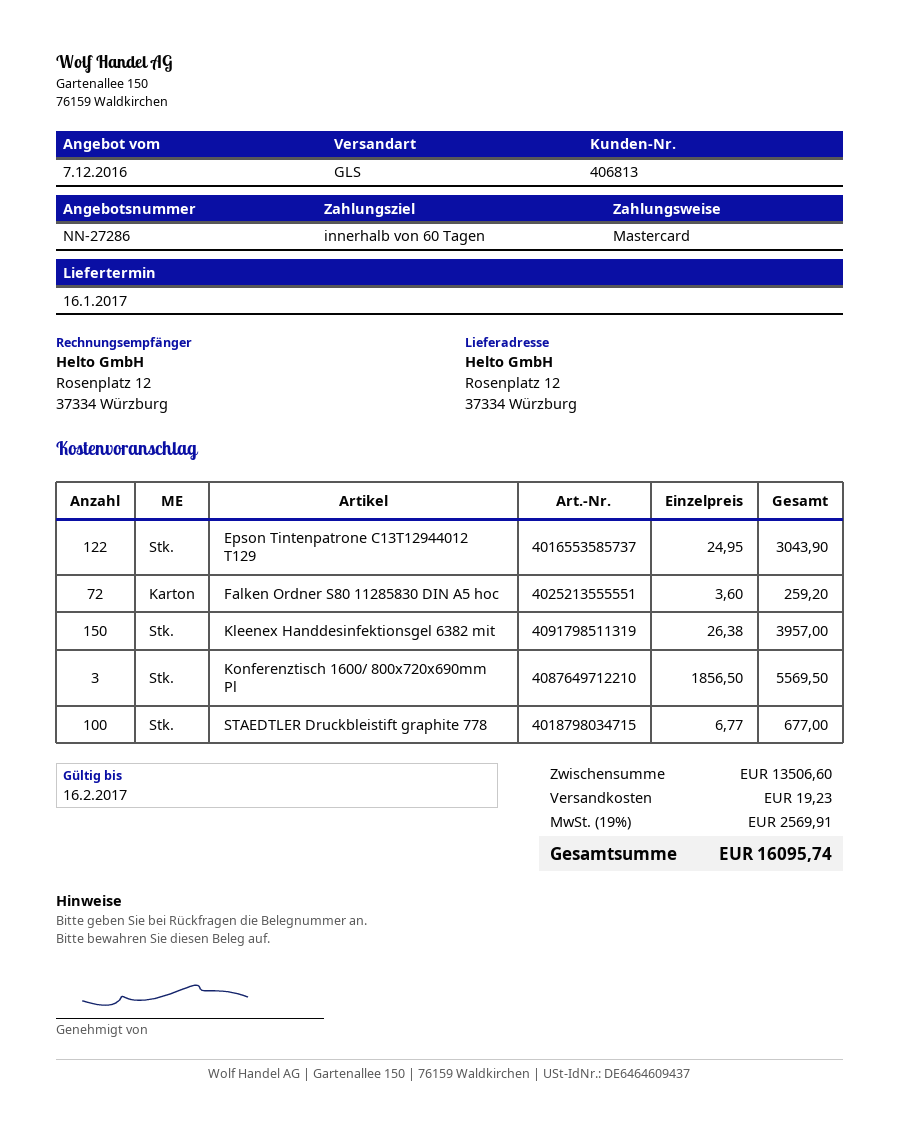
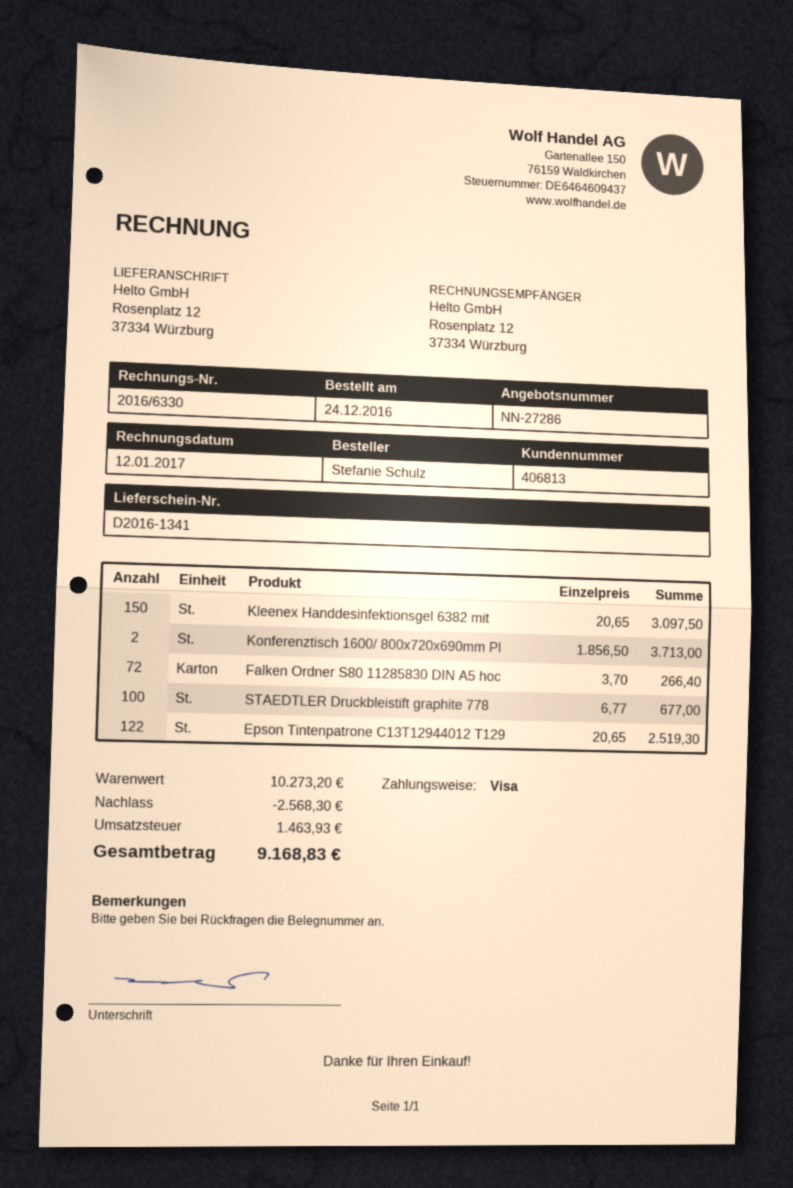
payment method: Mastercard -> Visa
Epson Tintenpatrone C13T12944012 T129: 122 x 24.95 = 3043.90 -> 122 x 20.65 = 2519.30
Falken Ordner S80 11285830 DIN A5 hoc: 72 x 3.60 = 259.20 -> 72 x 3.70 = 266.40
Kleenex Handdesinfektionsgel 6382 mit: 150 x 26.38 = 3957.00 -> 150 x 20.65 = 3097.50
Konferenztisch 1600/ 800x720x690mm Pl: 3 x 1856.50 = 5569.50 -> 2 x 1856.50 = 3713.00
subtotal: 13506.60 -> 10273.20
discount: none -> 2568.30
shipping: 19.23 -> none
tax: 2569.91 -> 1463.93
total: 16095.74 -> 9168.83

